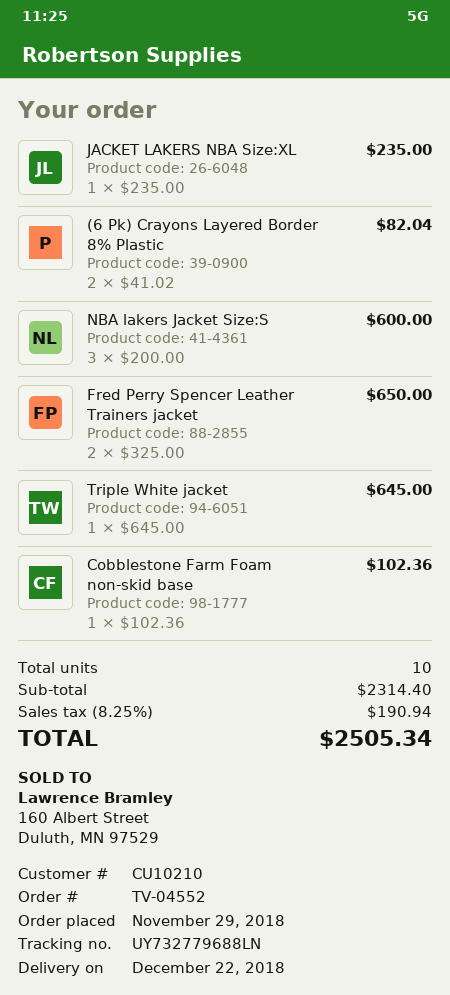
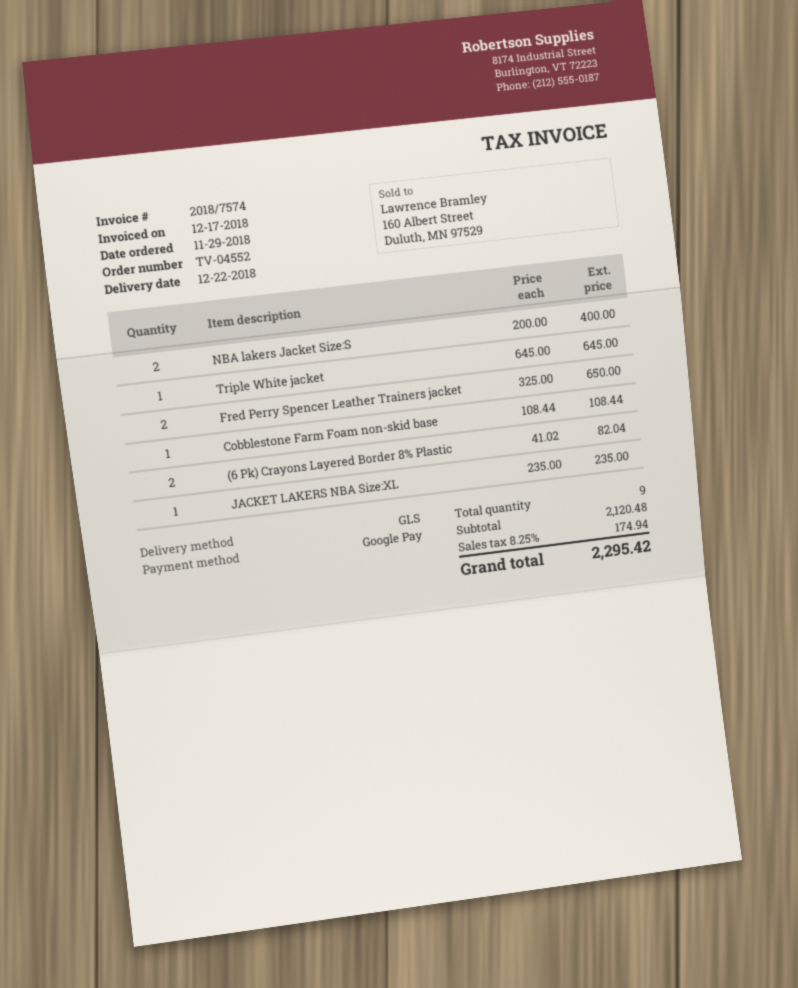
NBA lakers Jacket Size:S: 3 x 200.00 = 600.00 -> 2 x 200.00 = 400.00
Cobblestone Farm Foam non-skid base: 1 x 102.36 = 102.36 -> 1 x 108.44 = 108.44
total quantity: 10 -> 9
subtotal: 2314.40 -> 2120.48
tax: 8.25% = 190.94 -> 8.25% = 174.94
total: 2505.34 -> 2295.42

